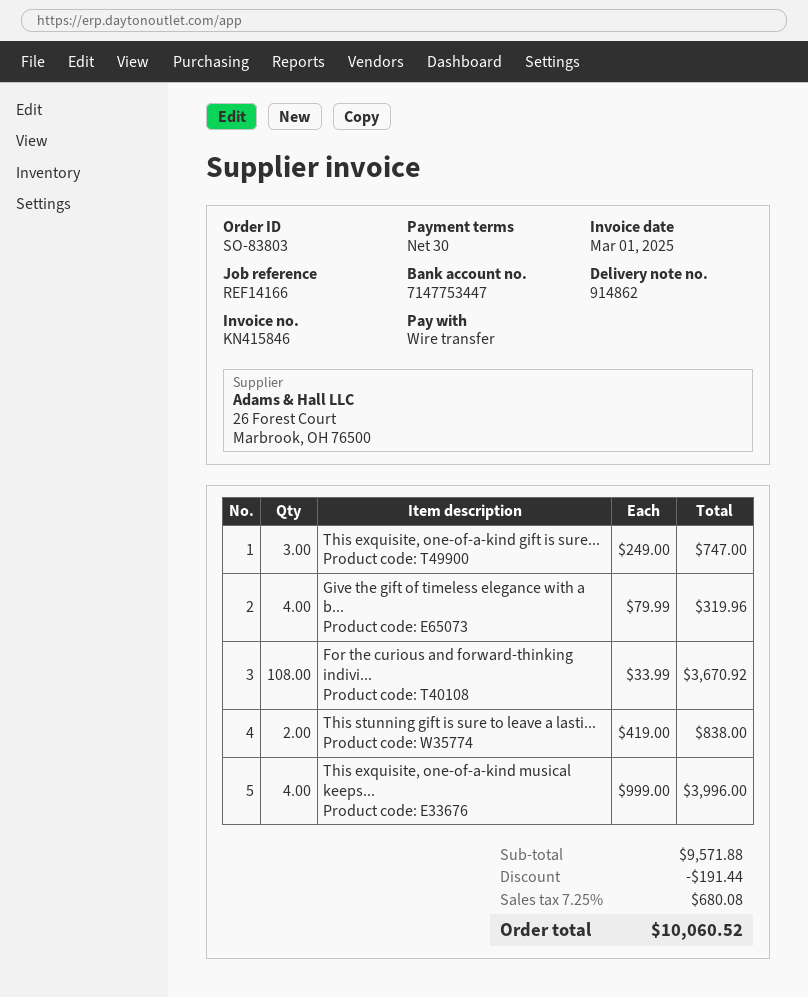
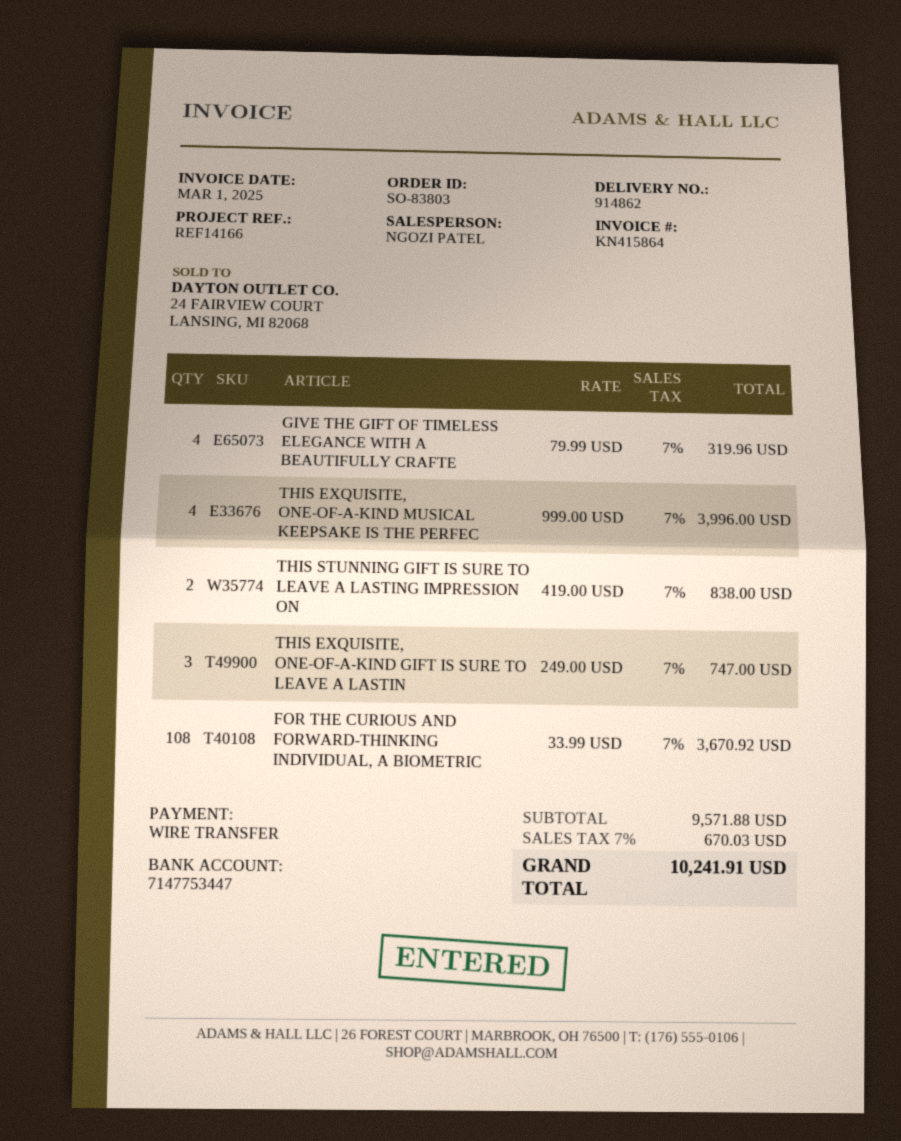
invoice number: KN415846 -> KN415864
discount: 191.44 -> none
tax: 7.25% = 680.08 -> 7% = 670.03
total: 10060.52 -> 10241.91

